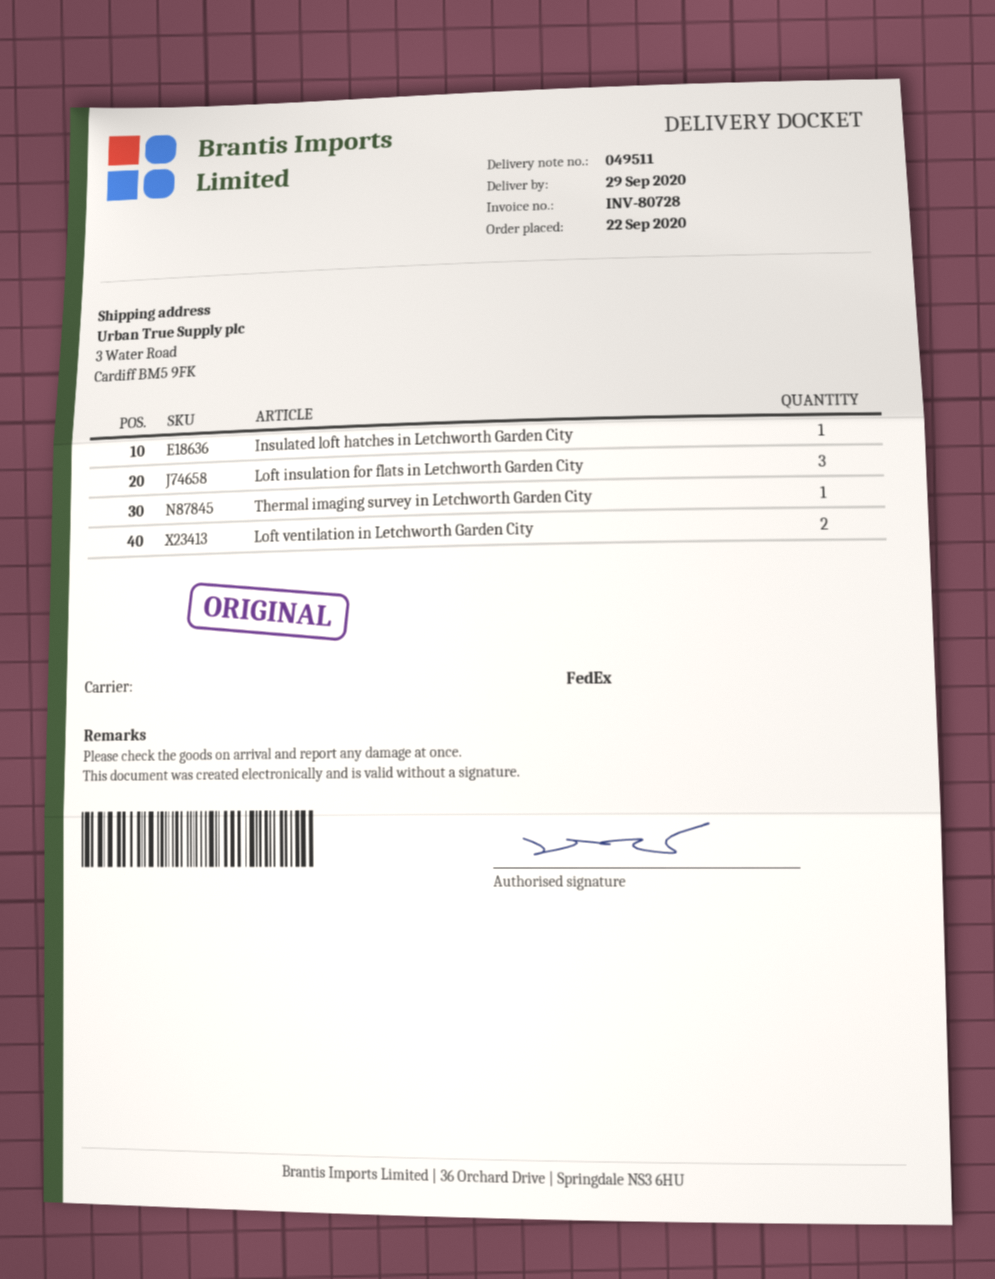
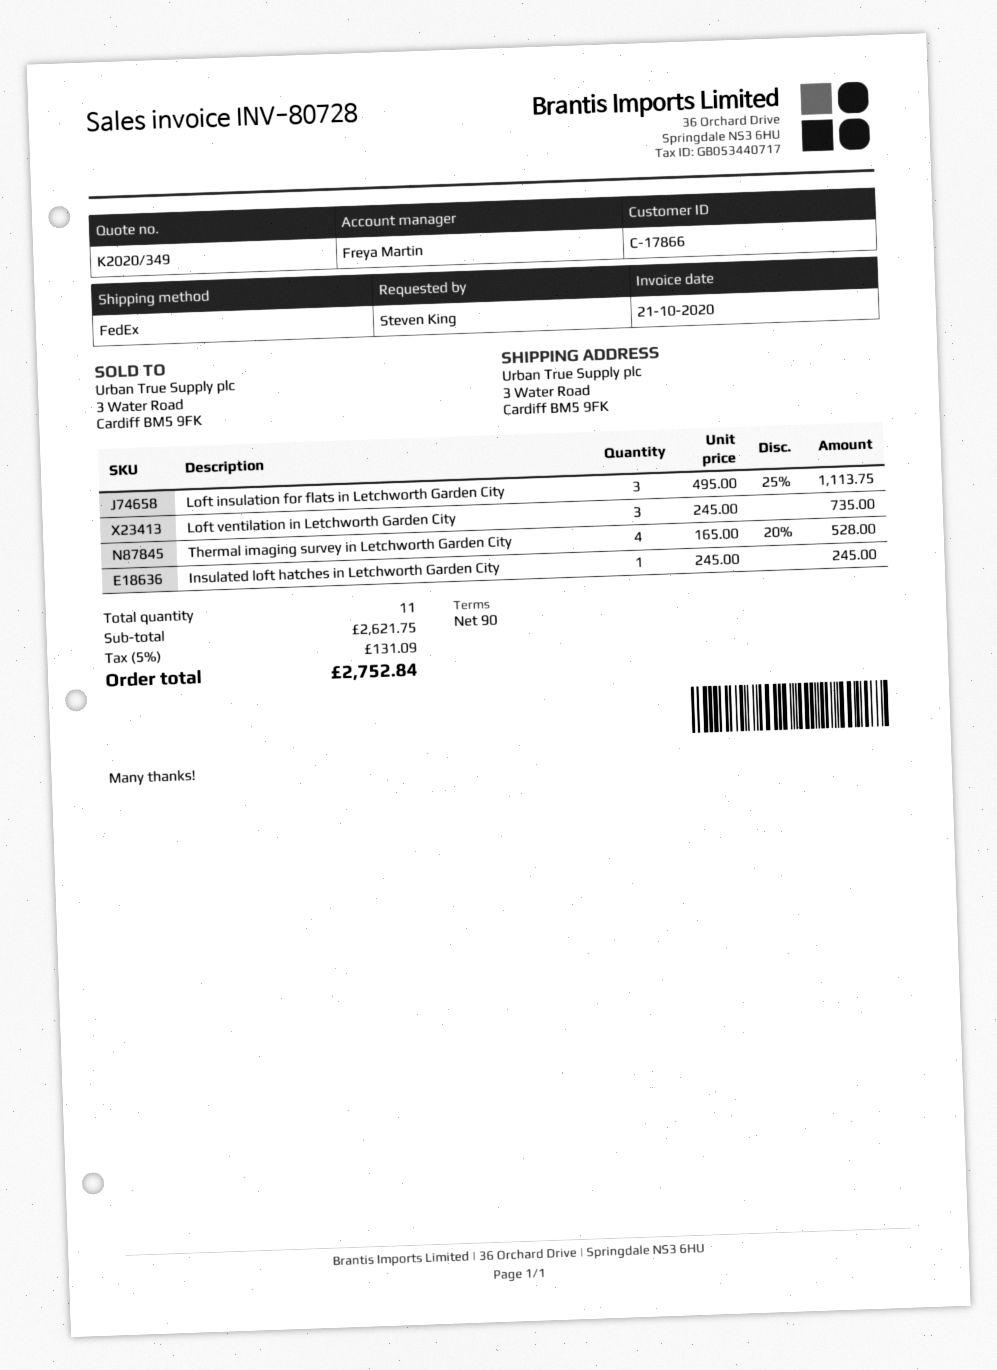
Thermal imaging survey in Letchworth Garden City: 1 -> 4
Loft ventilation in Letchworth Garden City: 2 -> 3

